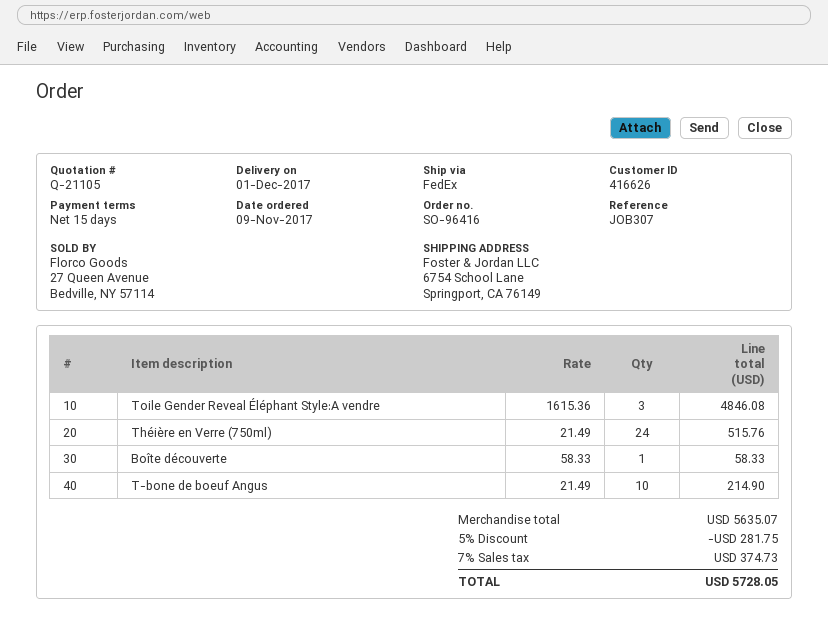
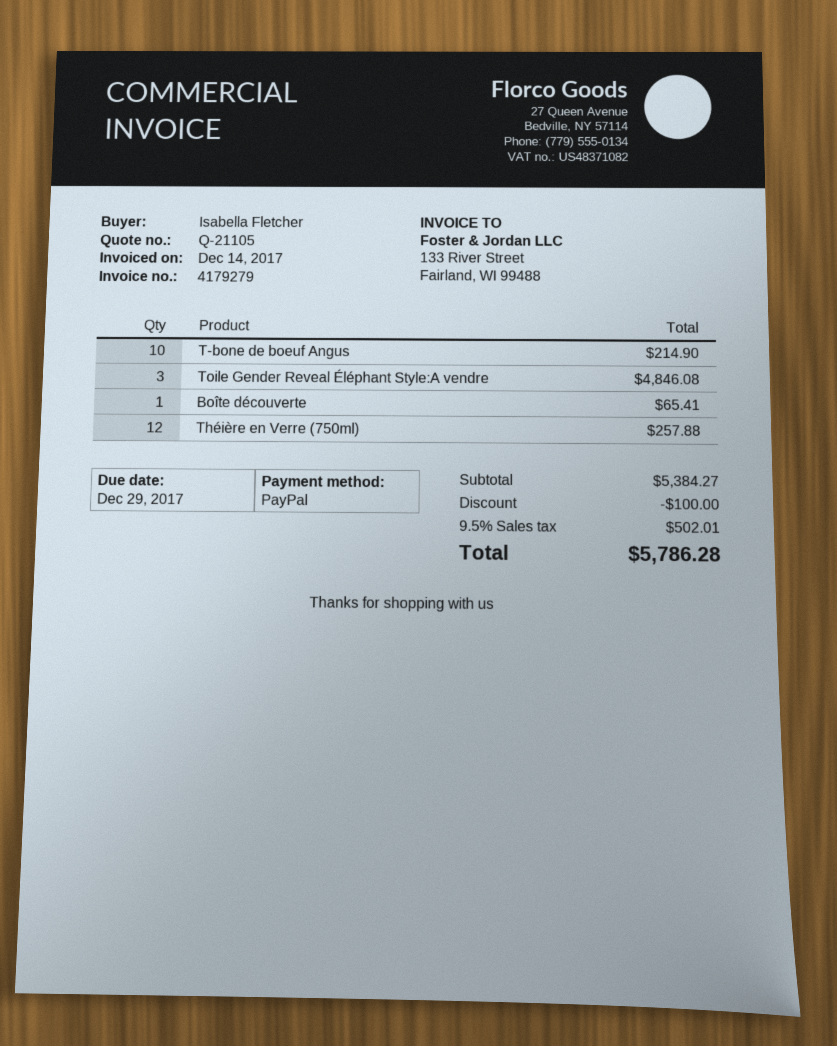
Théière en Verre (750ml): 24 for 515.76 -> 12 for 257.88
Boîte découverte: 1 for 58.33 -> 1 for 65.41
subtotal: 5635.07 -> 5384.27
discount: 281.75 -> 100.00
tax: 7% = 374.73 -> 9.5% = 502.01
total: 5728.05 -> 5786.28

